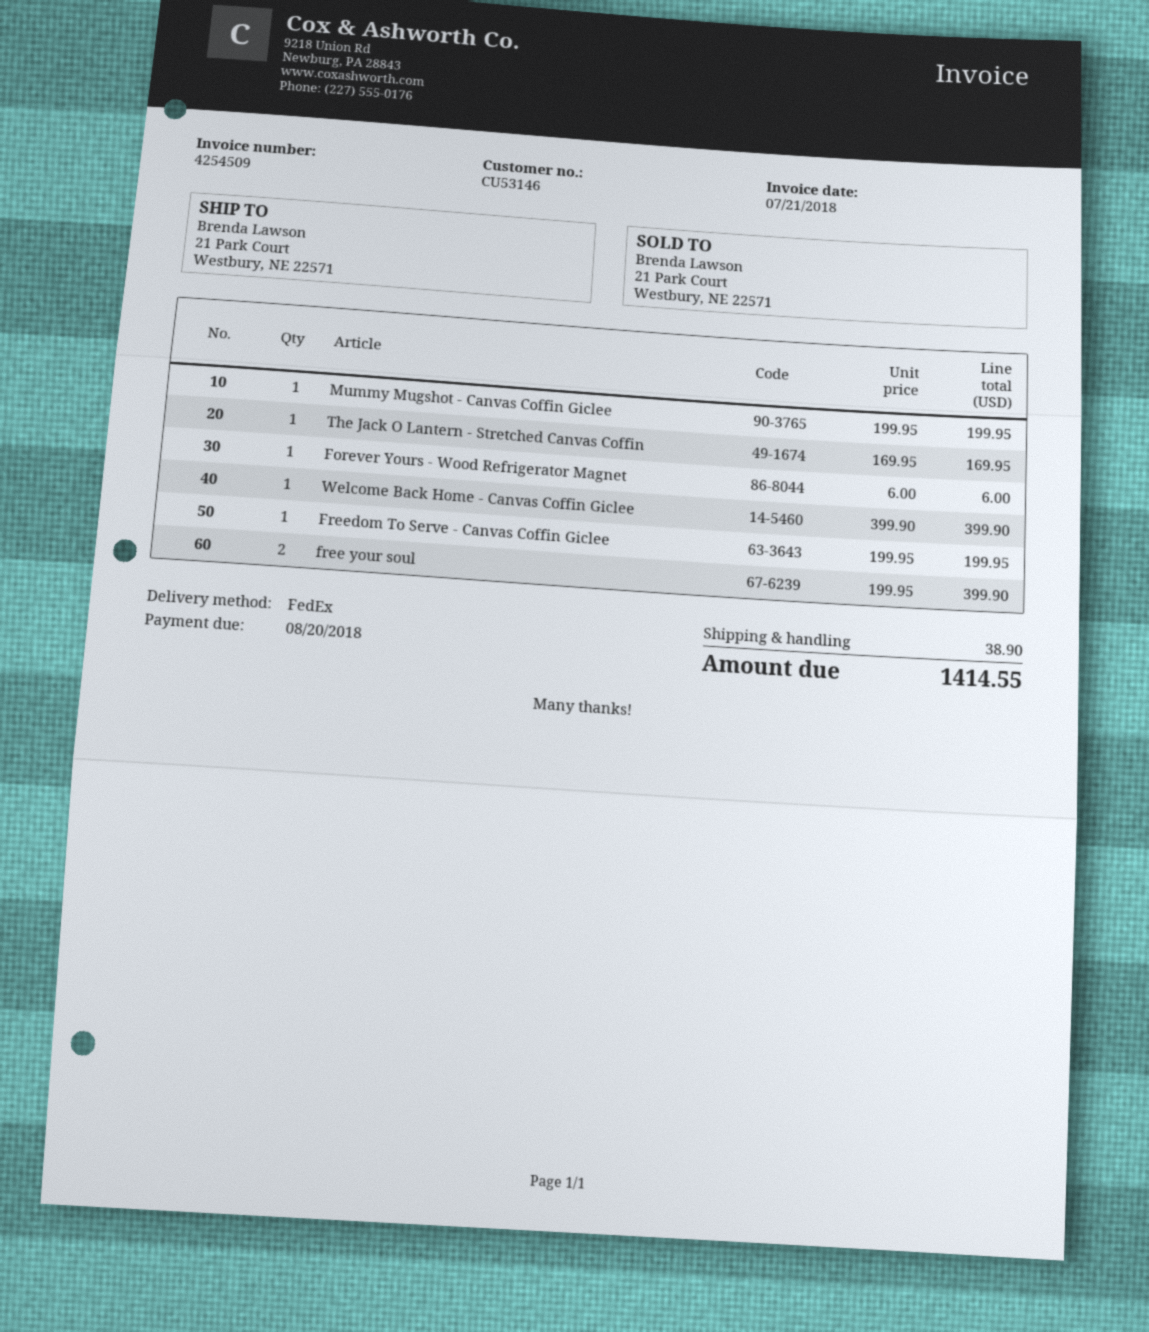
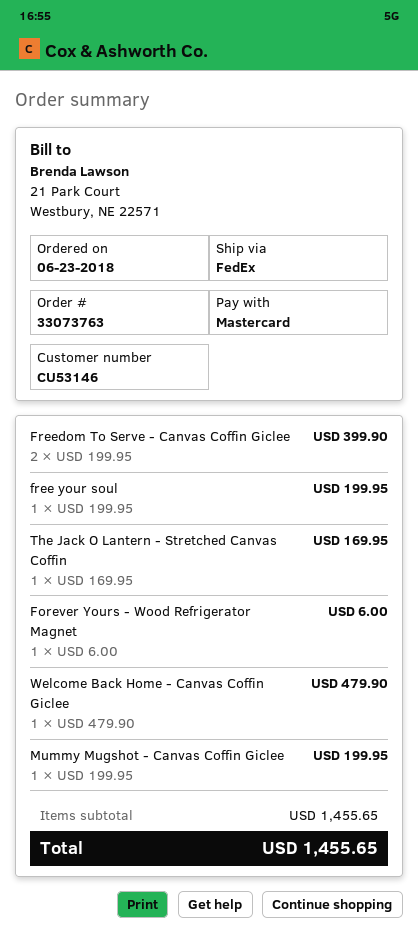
Welcome Back Home - Canvas Coffin Giclee: 1 x 399.90 = 399.90 -> 1 x 479.90 = 479.90
Freedom To Serve - Canvas Coffin Giclee: 1 x 199.95 = 199.95 -> 2 x 199.95 = 399.90
free your soul: 2 x 199.95 = 399.90 -> 1 x 199.95 = 199.95
shipping: 38.90 -> none
total: 1414.55 -> 1455.65

